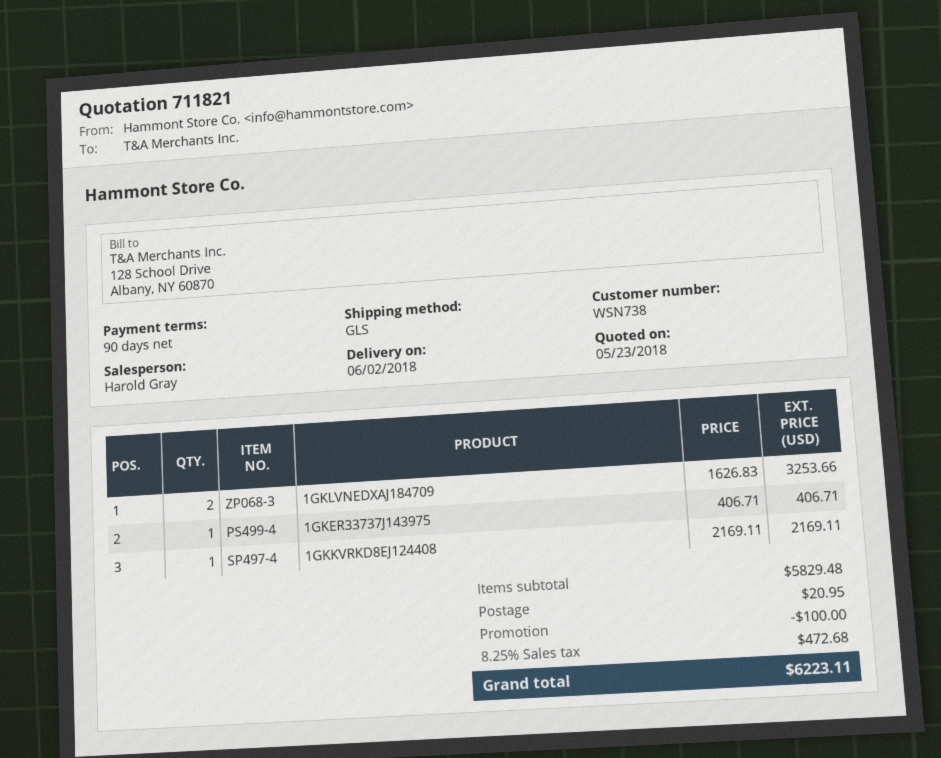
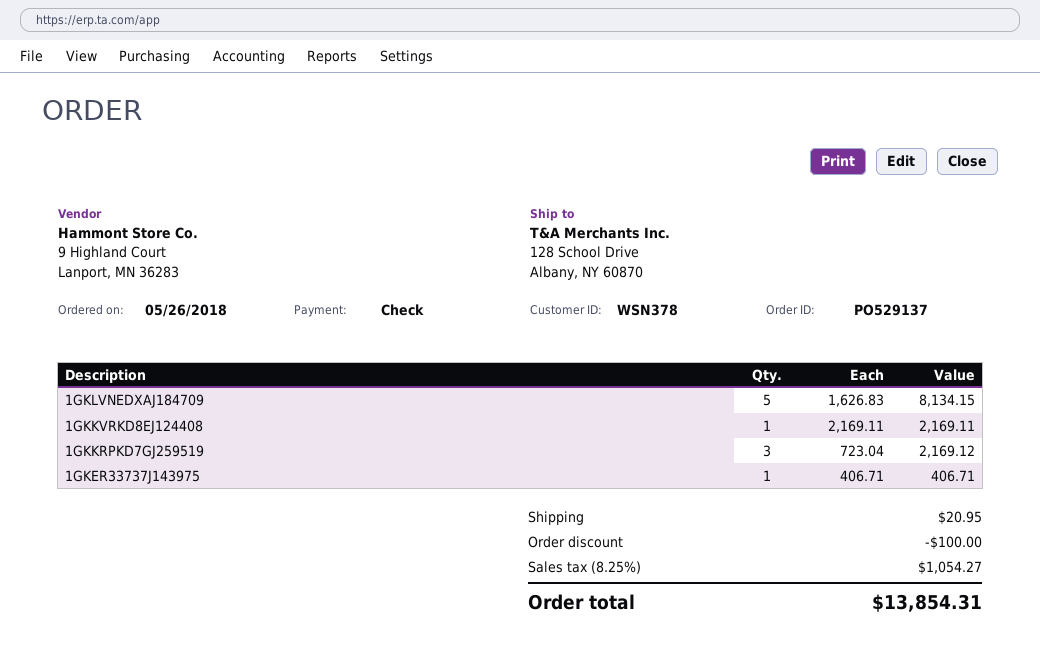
customer number: WSN738 -> WSN378
1GKLVNEDXAJ184709: 2 x 1626.83 = 3253.66 -> 5 x 1626.83 = 8134.15
1GKKRPKD7GJ259519: none -> 3 x 723.04 = 2169.12
tax: 8.25% = 472.68 -> 8.25% = 1054.27
total: 6223.11 -> 13854.31

